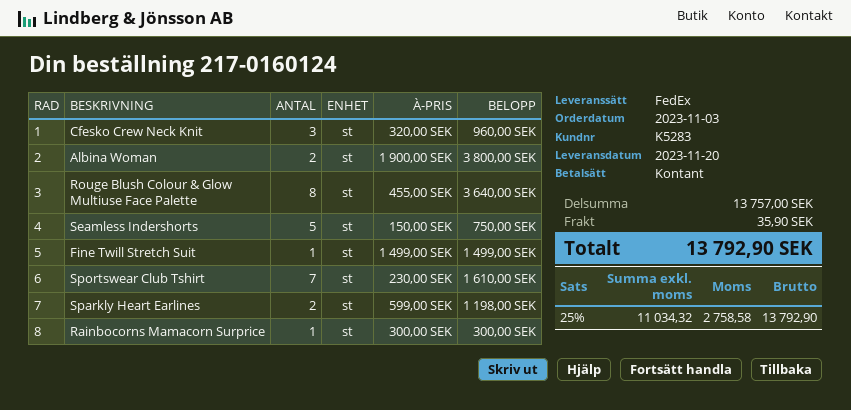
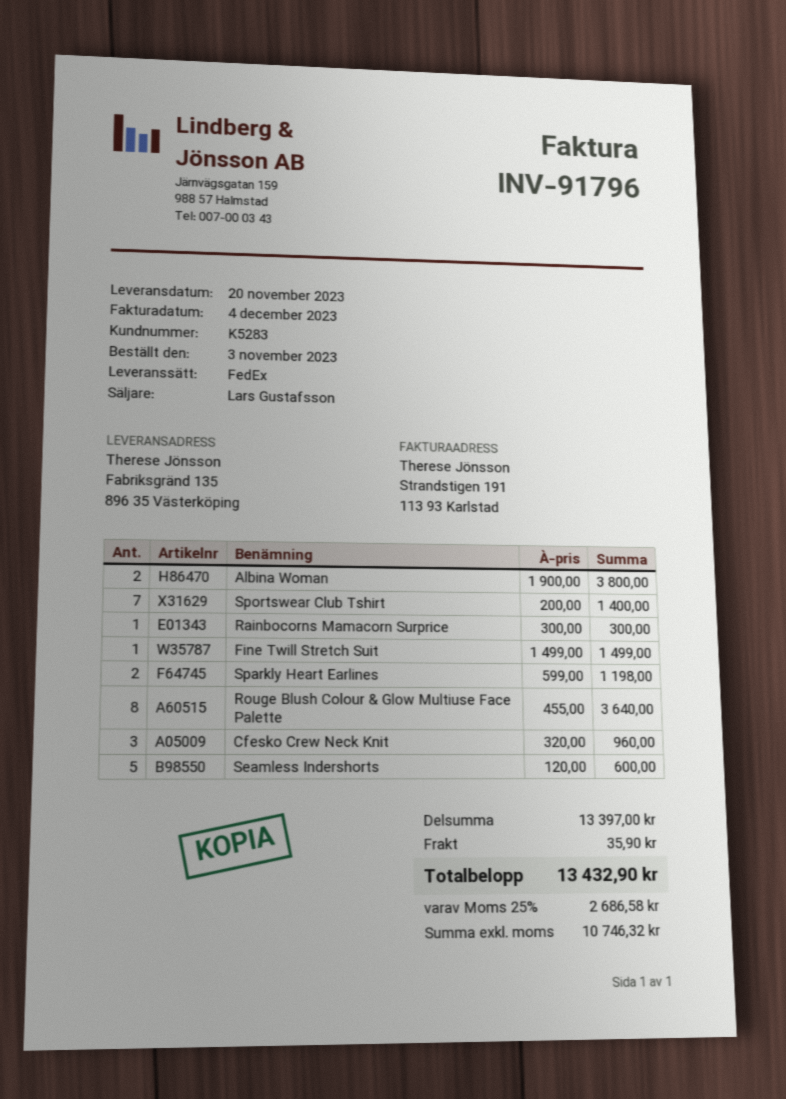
Seamless Indershorts: 5 x 150.00 = 750.00 -> 5 x 120.00 = 600.00
Sportswear Club Tshirt: 7 x 230.00 = 1610.00 -> 7 x 200.00 = 1400.00
subtotal: 13757.00 -> 13397.00
net: 11034.32 -> 10746.32
tax: 25% = 2758.58 -> 25% = 2686.58
total: 13792.90 -> 13432.90

